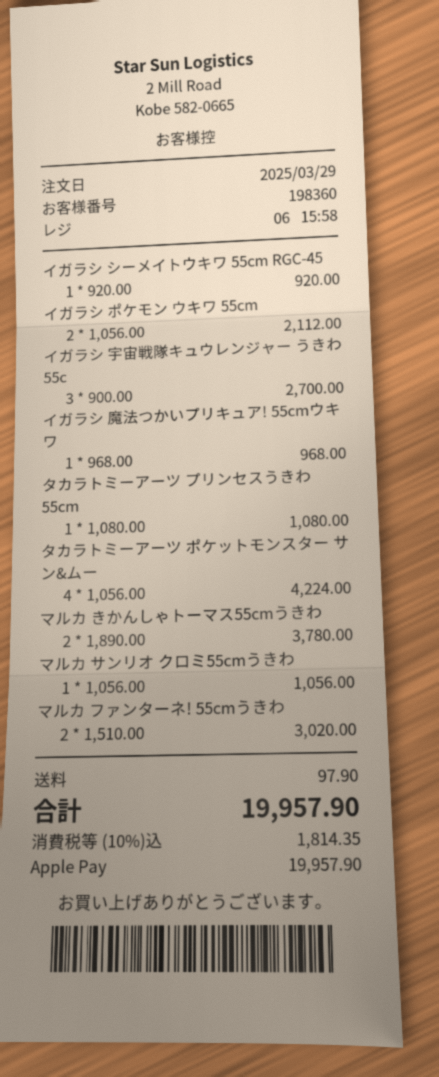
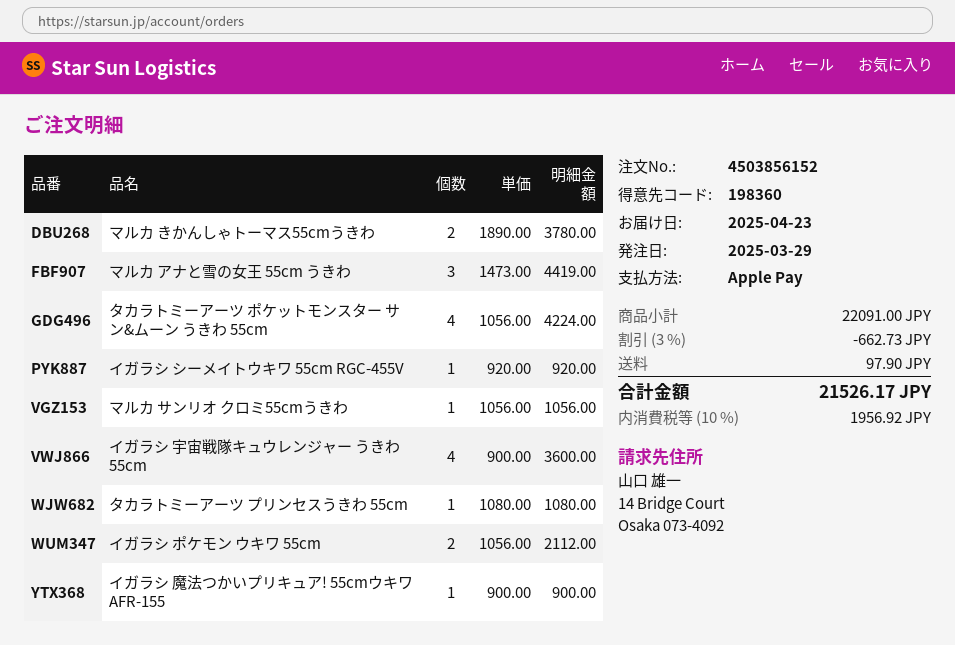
イガラシ 宇宙戦隊キュウレンジャー うきわ 55c: 3 x 900.00 = 2700.00 -> 4 x 900.00 = 3600.00
イガラシ 魔法つかいプリキュア! 55cmウキワ: 1 x 968.00 = 968.00 -> 1 x 900.00 = 900.00
マルカ ファンターネ! 55cmうきわ: 2 x 1510.00 = 3020.00 -> none
マルカ アナと雪の女王 55cm うきわ: none -> 3 x 1473.00 = 4419.00
discount: none -> 3% = 662.73
tax: 10% = 1814.35 -> 10% = 1956.92
total: 19957.90 -> 21526.17

